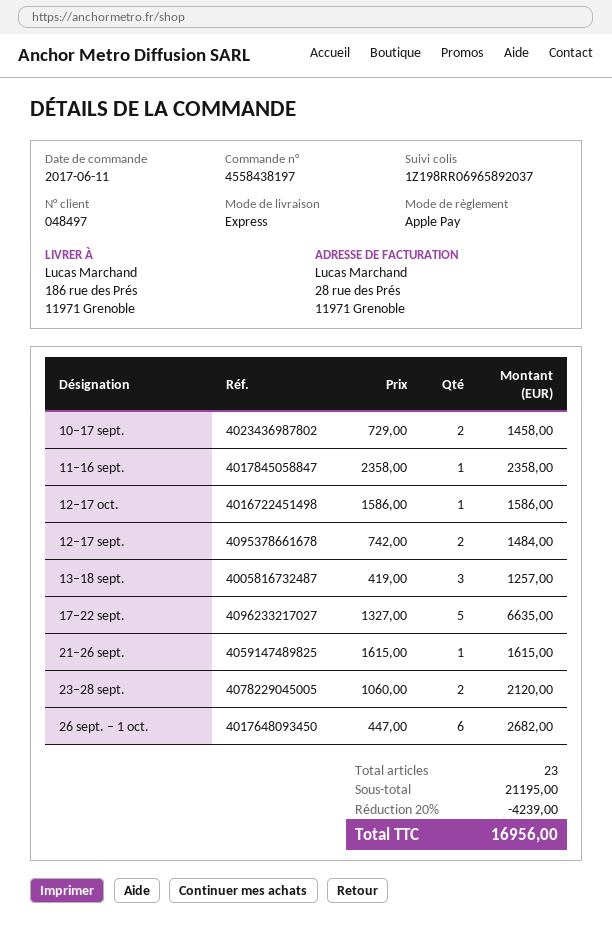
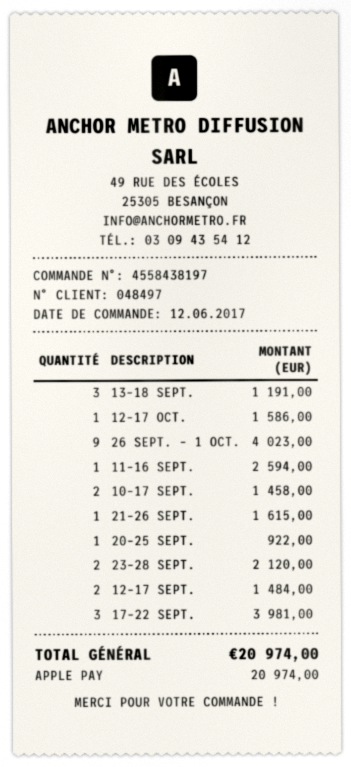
order date: 2017-06-11 -> 2017-06-12
11–16 sept.: 1 for 2358.00 -> 1 for 2594.00
13–18 sept.: 3 for 1257.00 -> 3 for 1191.00
17–22 sept.: 5 for 6635.00 -> 3 for 3981.00
26 sept. – 1 oct.: 6 for 2682.00 -> 9 for 4023.00
20–25 SEPT.: none -> 1 for 922.00
discount: 20% = 4239.00 -> none
total: 16956.00 -> 20974.00

